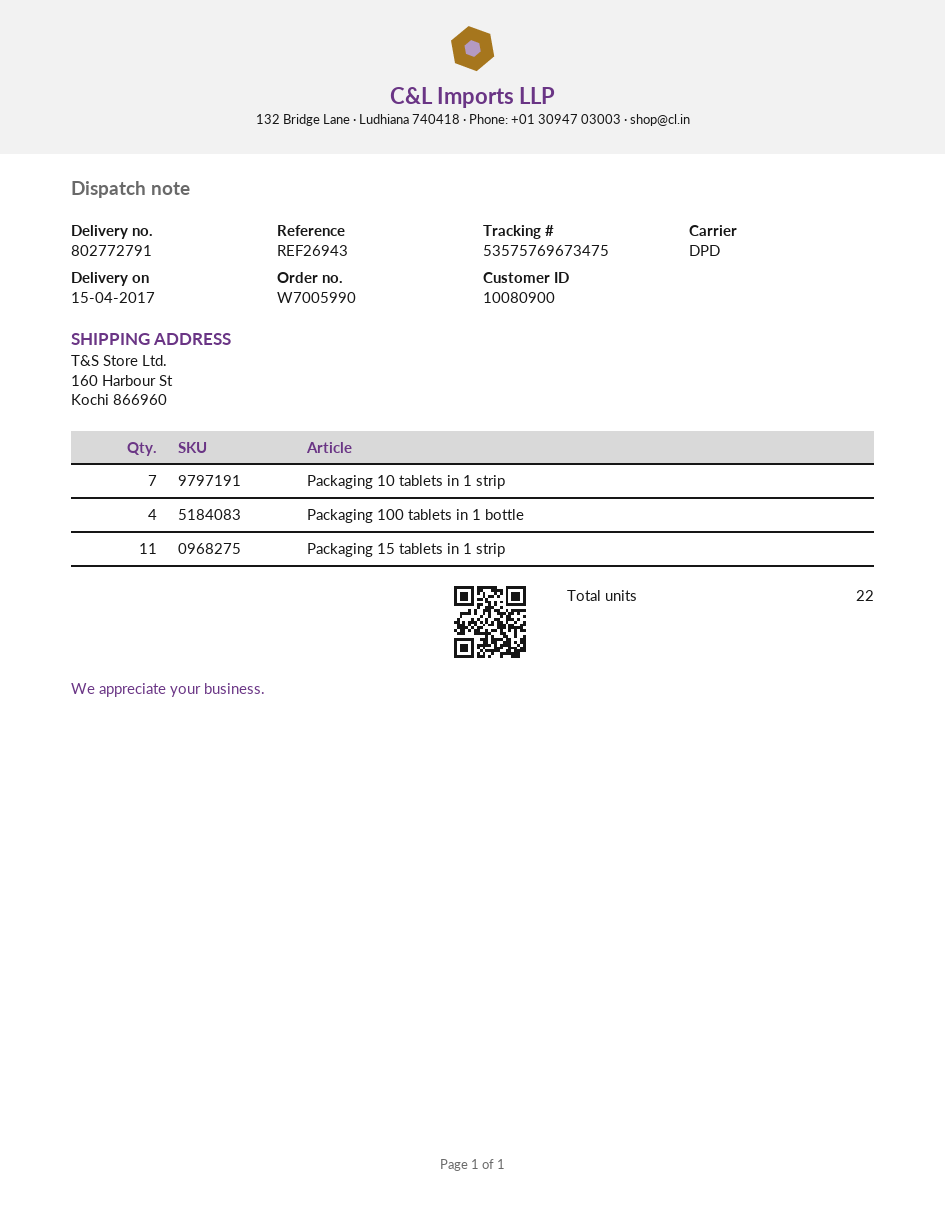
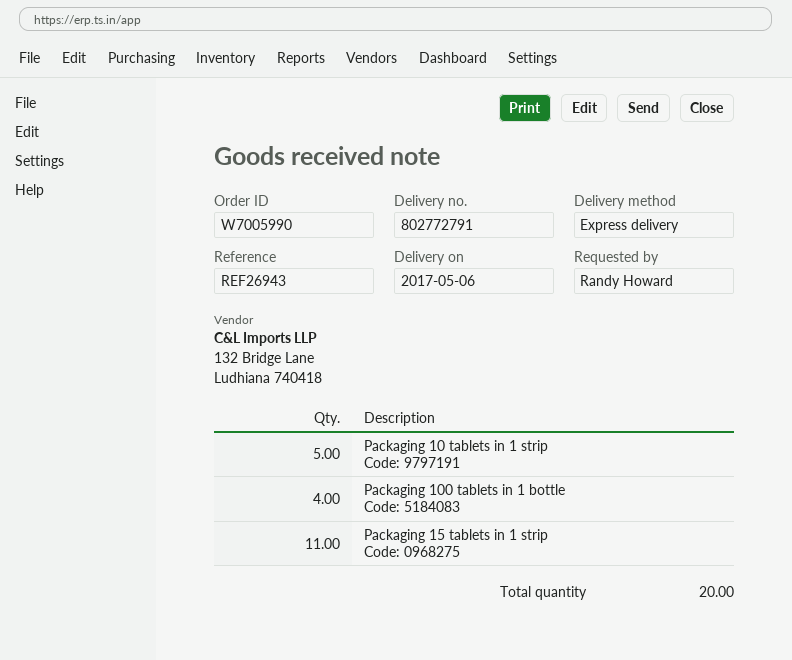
delivery date: 2017-04-15 -> 2017-05-06
shipping method: DPD -> express
Packaging 10 tablets in 1 strip: 7 -> 5
total quantity: 22 -> 20

